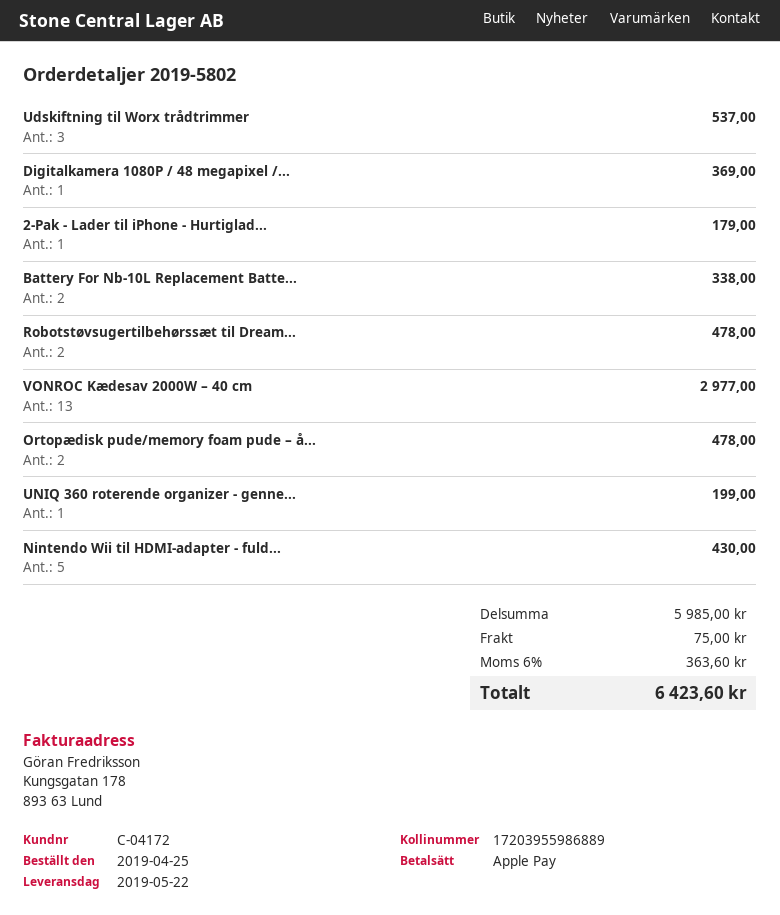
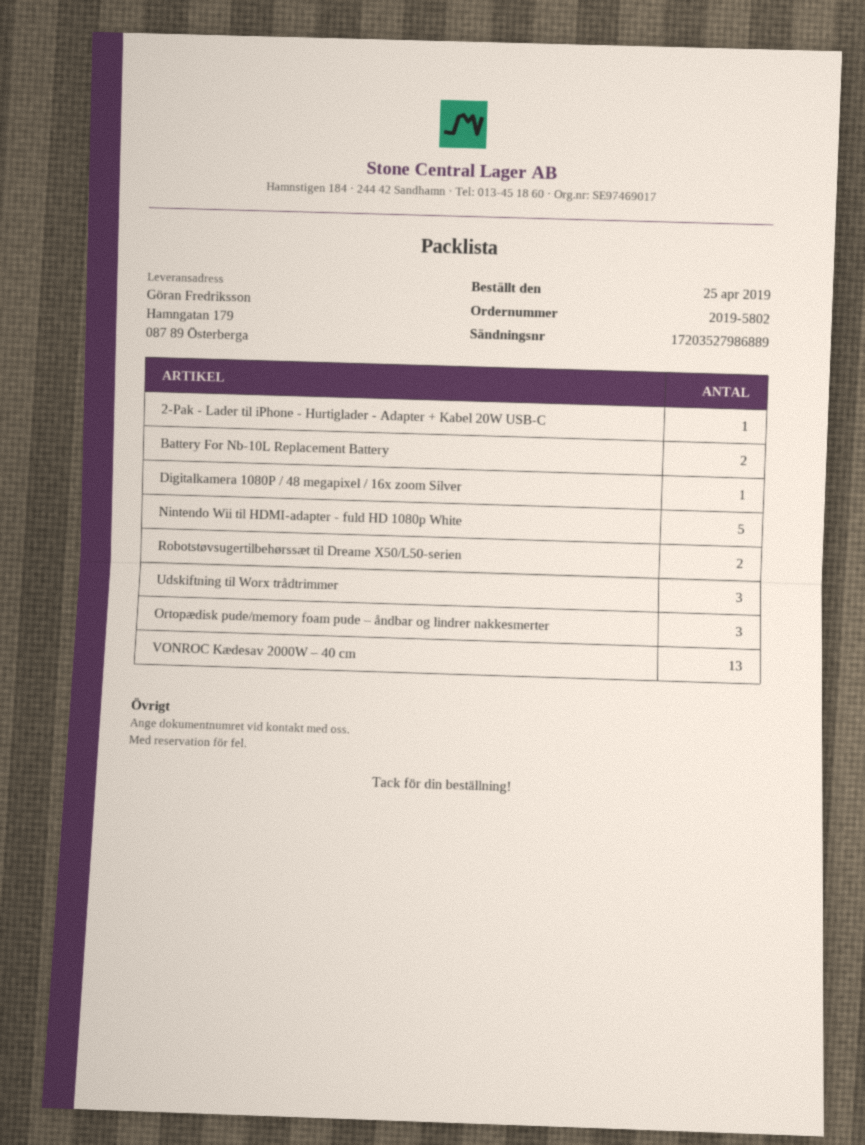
tracking number: 17203955986889 -> 17203527986889
Ortopædisk pude/memory foam pude – å...: 2 -> 3
UNIQ 360 roterende organizer - genne...: 1 -> none

